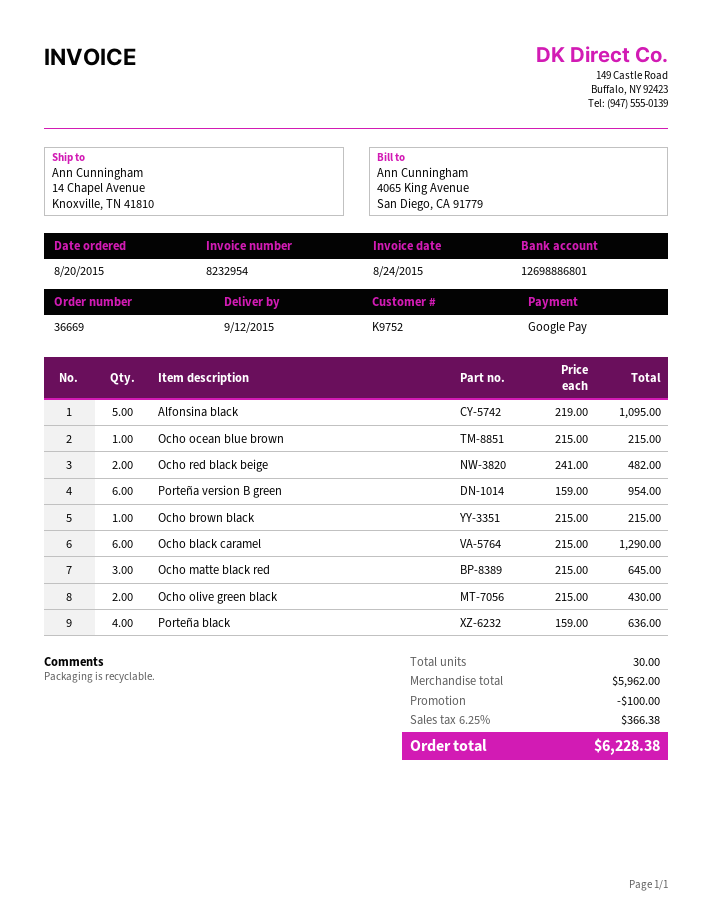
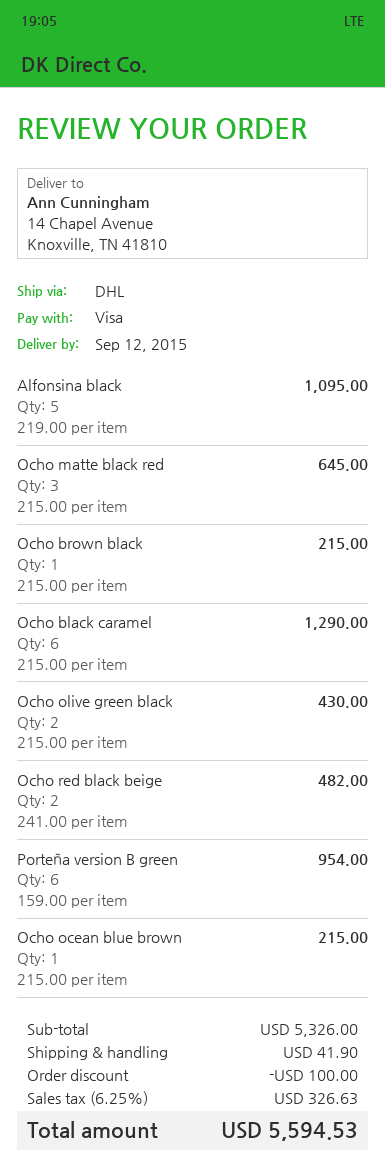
payment method: Google Pay -> Visa
Porteña black: 4 x 159.00 = 636.00 -> none
subtotal: 5962.00 -> 5326.00
shipping: none -> 41.90
tax: 6.25% = 366.38 -> 6.25% = 326.63
total: 6228.38 -> 5594.53

